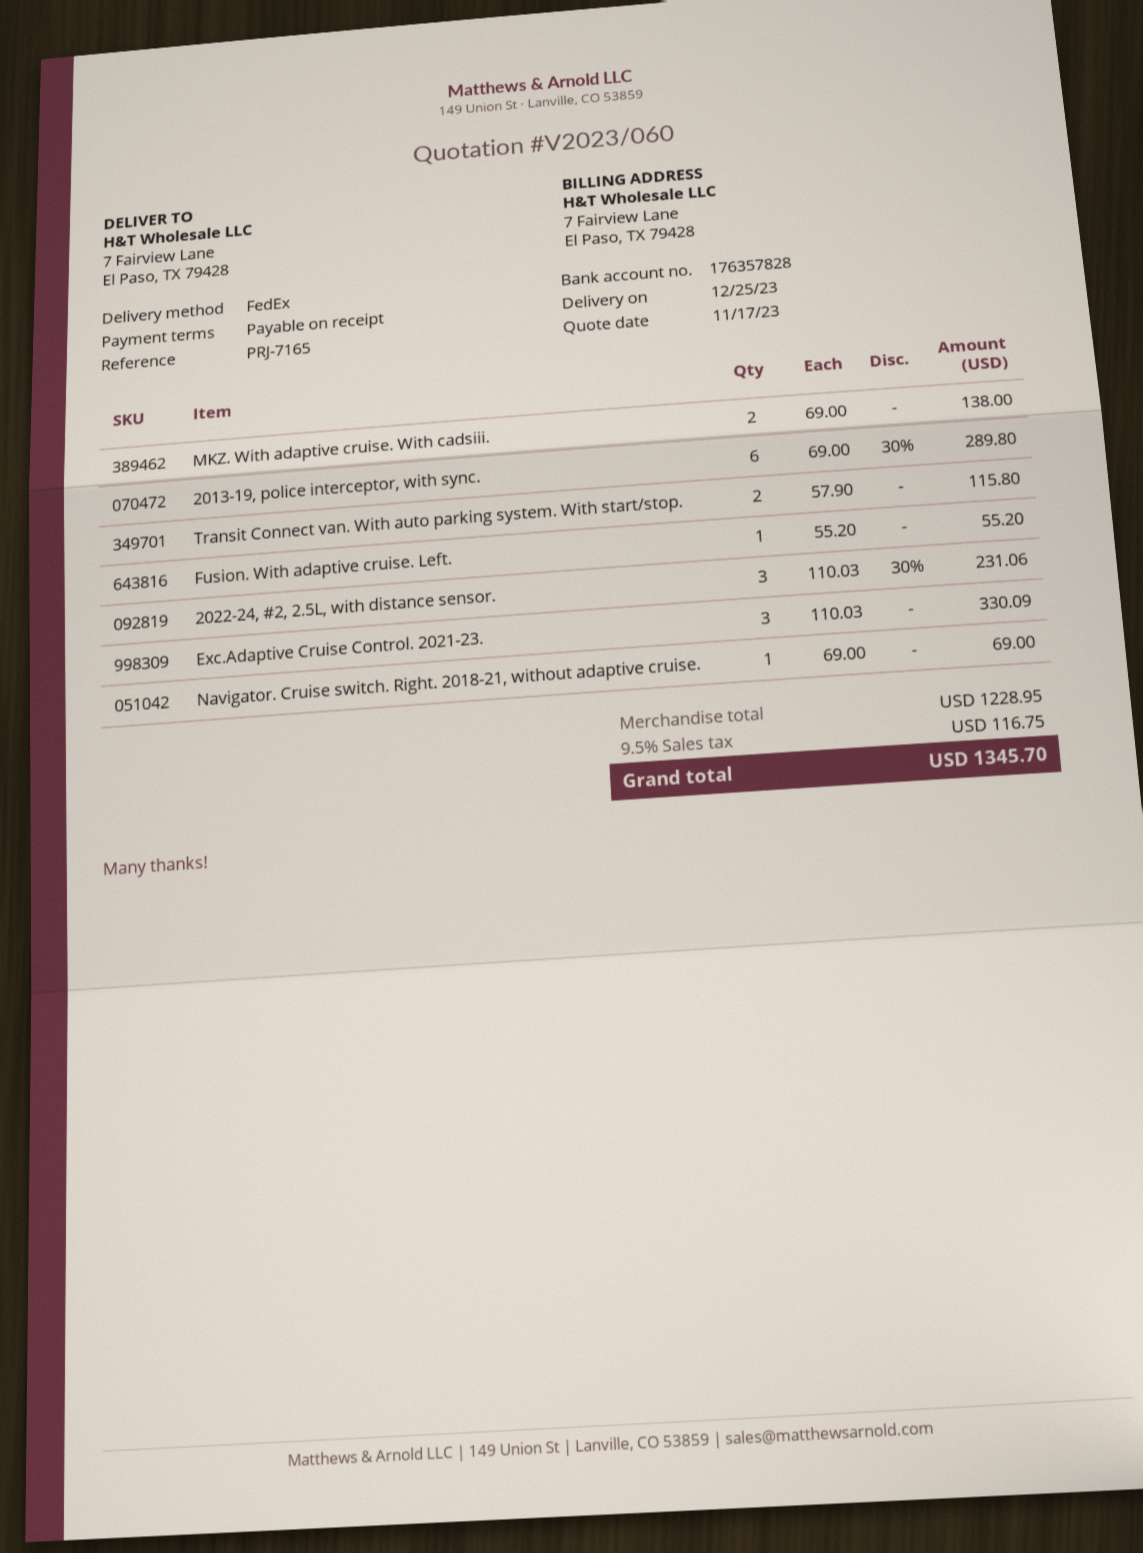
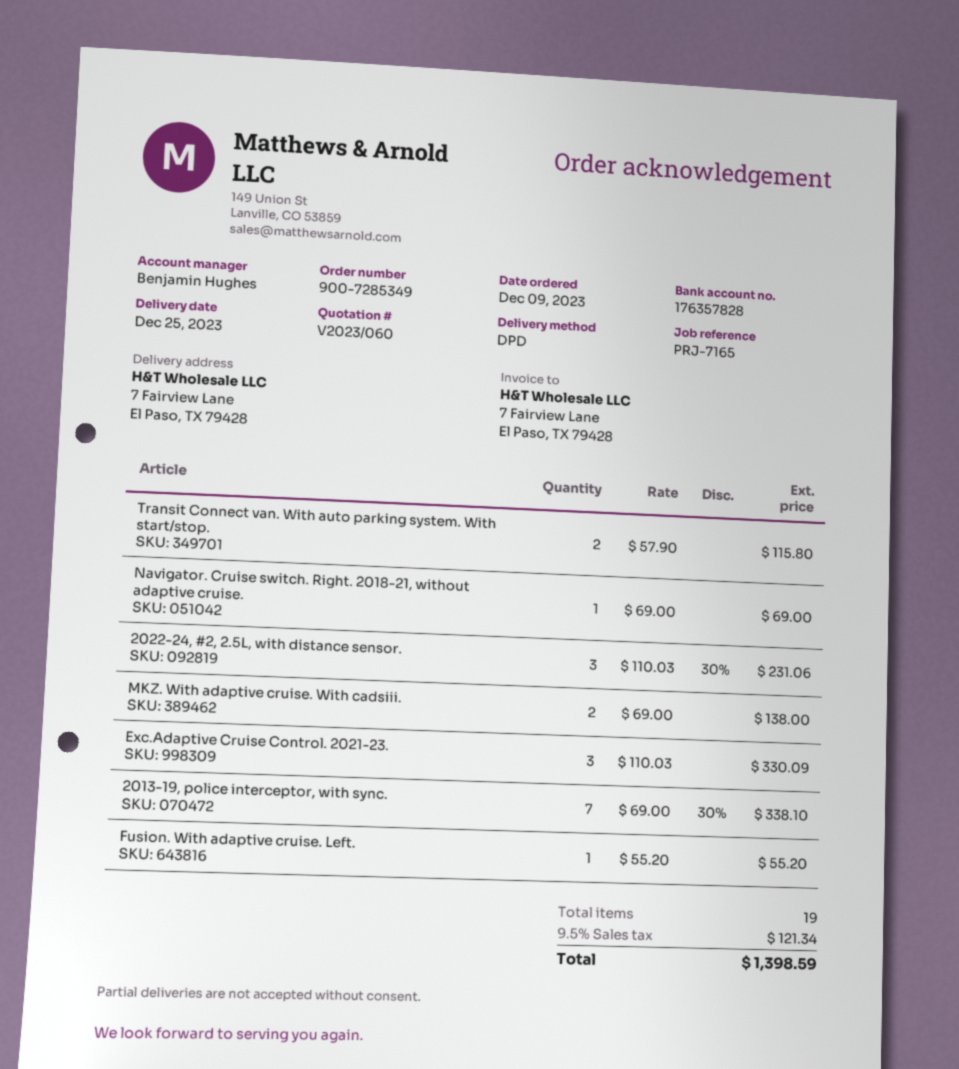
shipping method: FedEx -> DPD
2013-19, police interceptor, with sync.: 6 x 69.00 - 30% = 289.80 -> 7 x 69.00 - 30% = 338.10
tax: 9.5% = 116.75 -> 9.5% = 121.34
total: 1345.70 -> 1398.59

